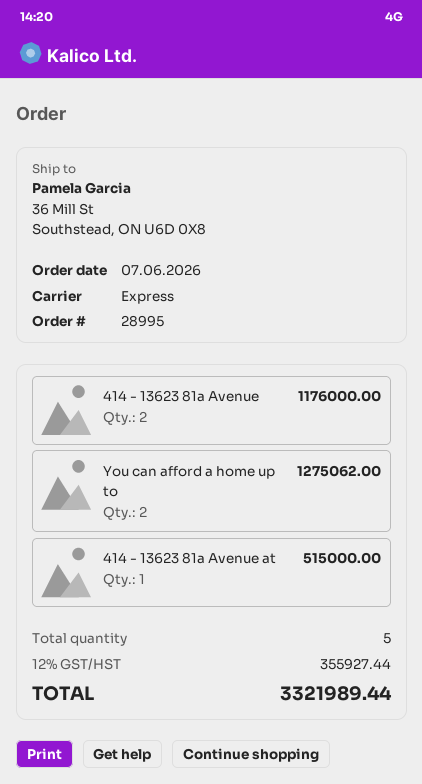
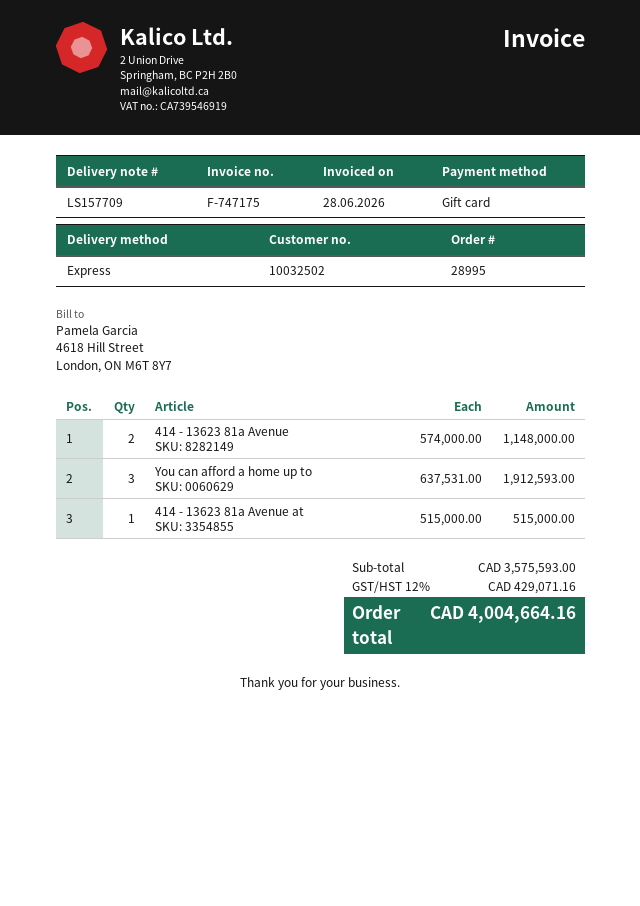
414 - 13623 81a Avenue: 2 for 1176000.00 -> 2 for 1148000.00
You can afford a home up to: 2 for 1275062.00 -> 3 for 1912593.00
tax: 12% = 355927.44 -> 12% = 429071.16
total: 3321989.44 -> 4004664.16

